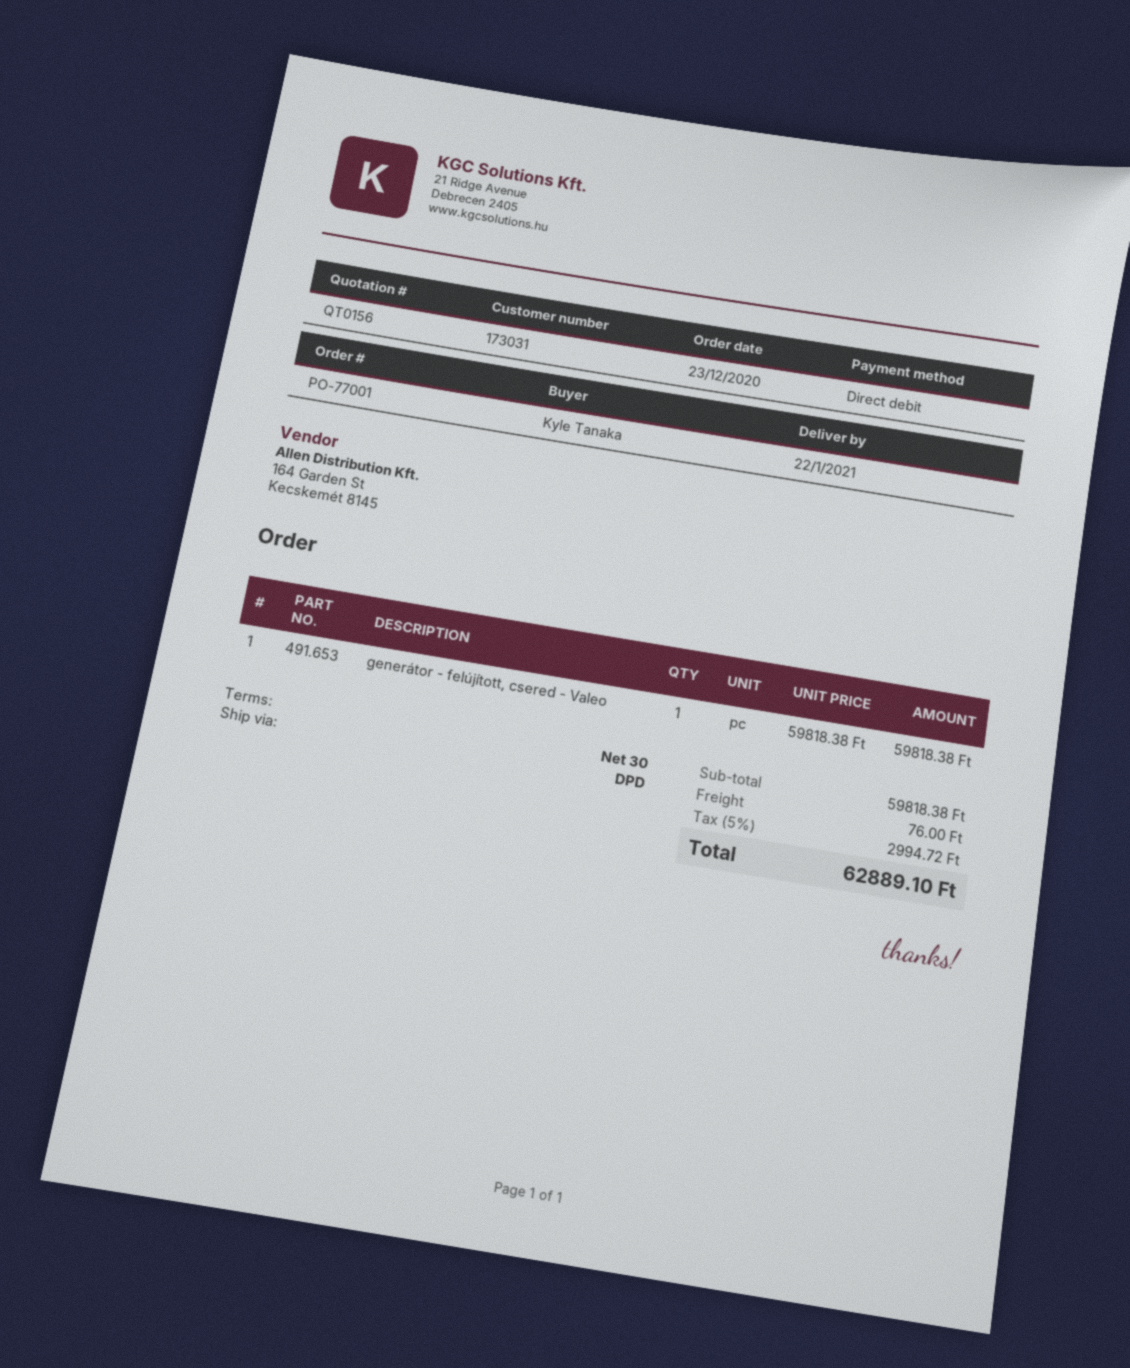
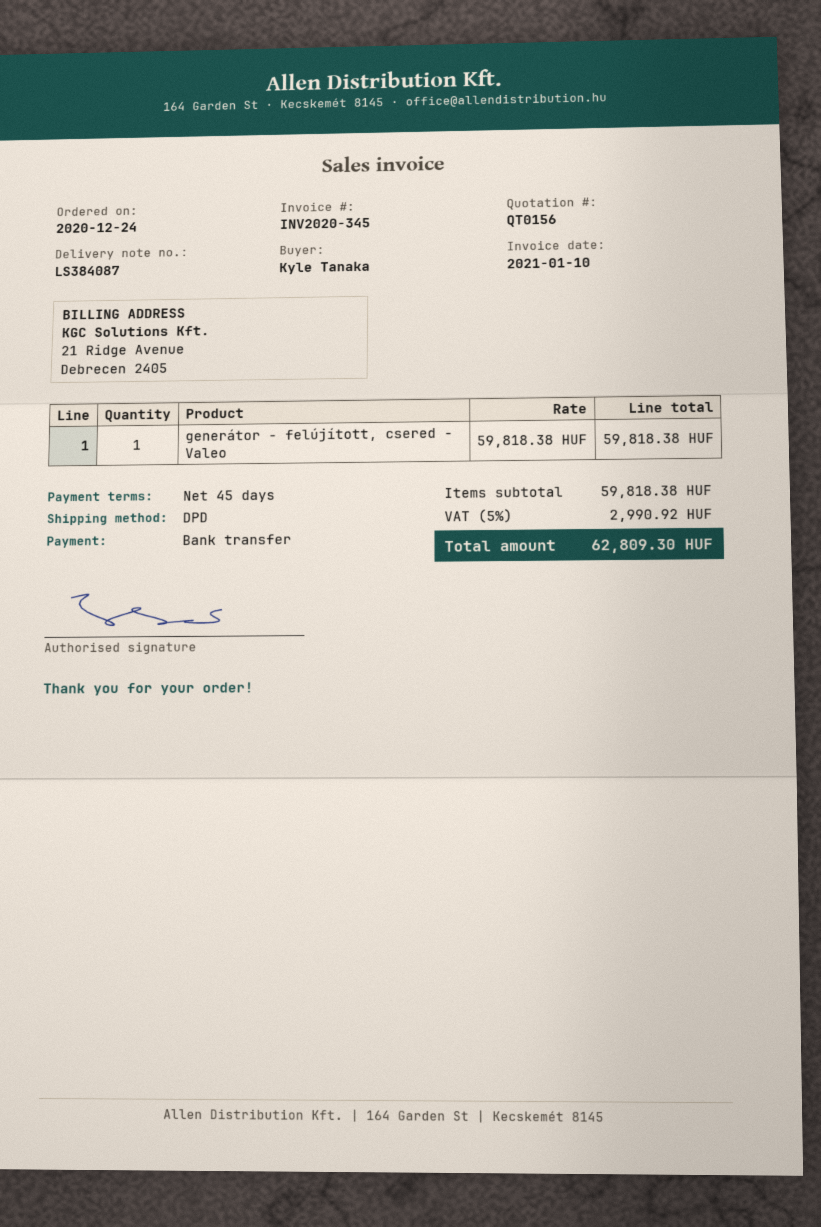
order date: 2020-12-23 -> 2020-12-24
payment terms: 30 days -> 45 days
payment method: direct debit -> bank transfer
shipping: 76.00 -> none
tax: 5% = 2994.72 -> 5% = 2990.92
total: 62889.10 -> 62809.30

